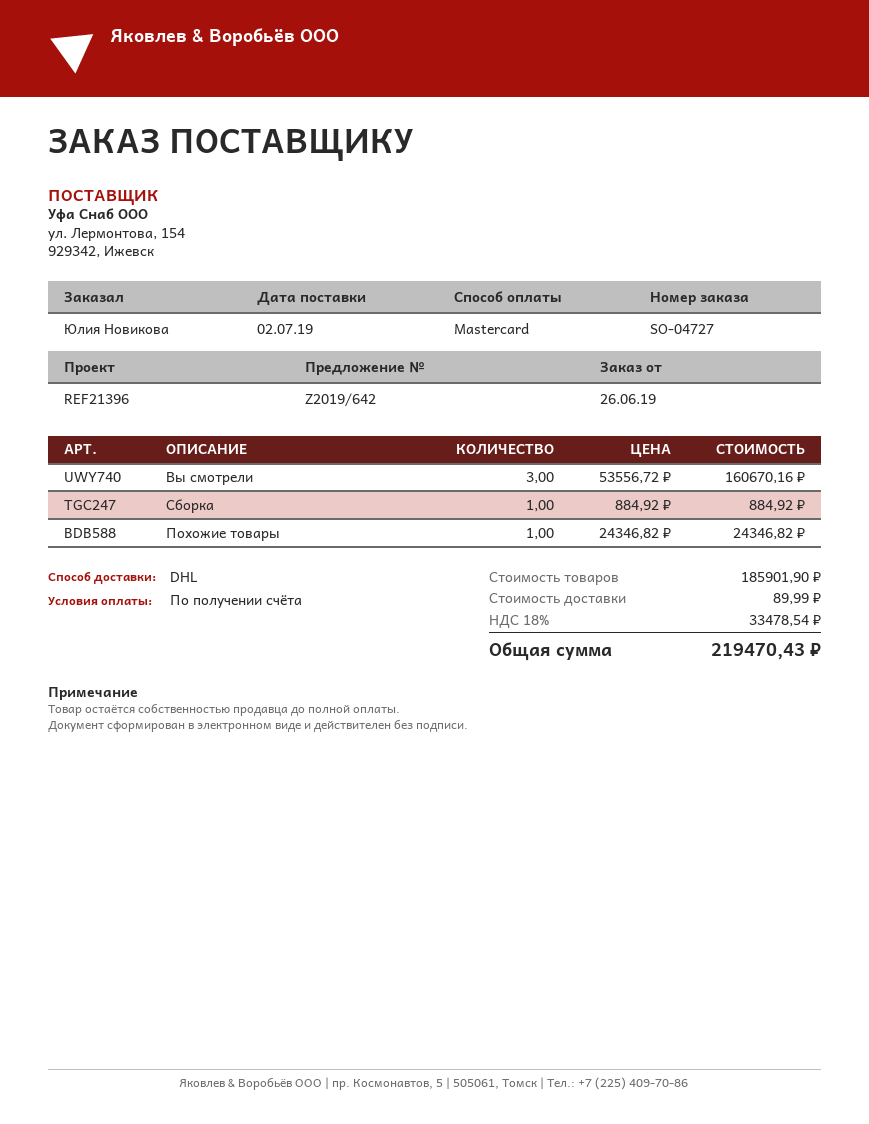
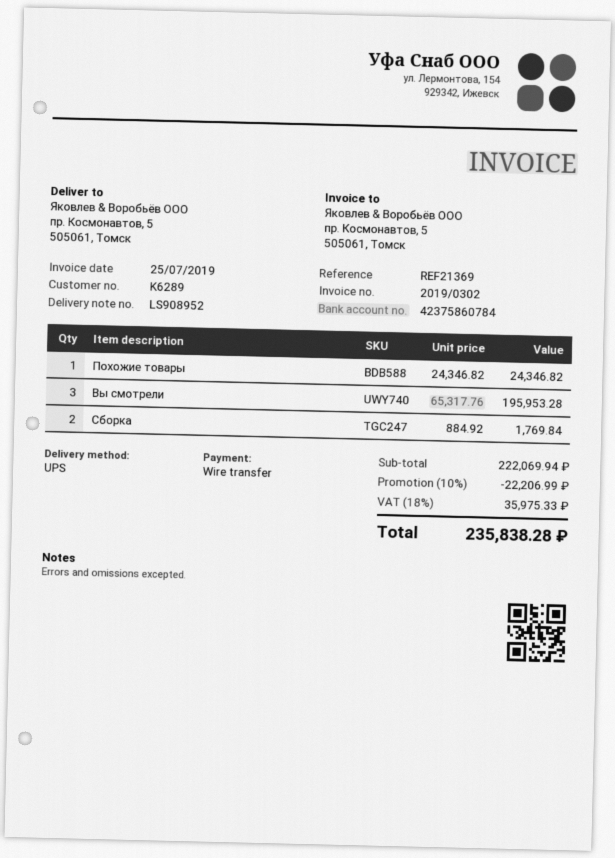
reference: REF21396 -> REF21369
payment method: Mastercard -> bank transfer
shipping method: DHL -> UPS
Вы смотрели: 3 x 53556.72 = 160670.16 -> 3 x 65317.76 = 195953.28
Сборка: 1 x 884.92 = 884.92 -> 2 x 884.92 = 1769.84
subtotal: 185901.90 -> 222069.94
discount: none -> 10% = 22206.99
shipping: 89.99 -> none
tax: 18% = 33478.54 -> 18% = 35975.33
total: 219470.43 -> 235838.28

